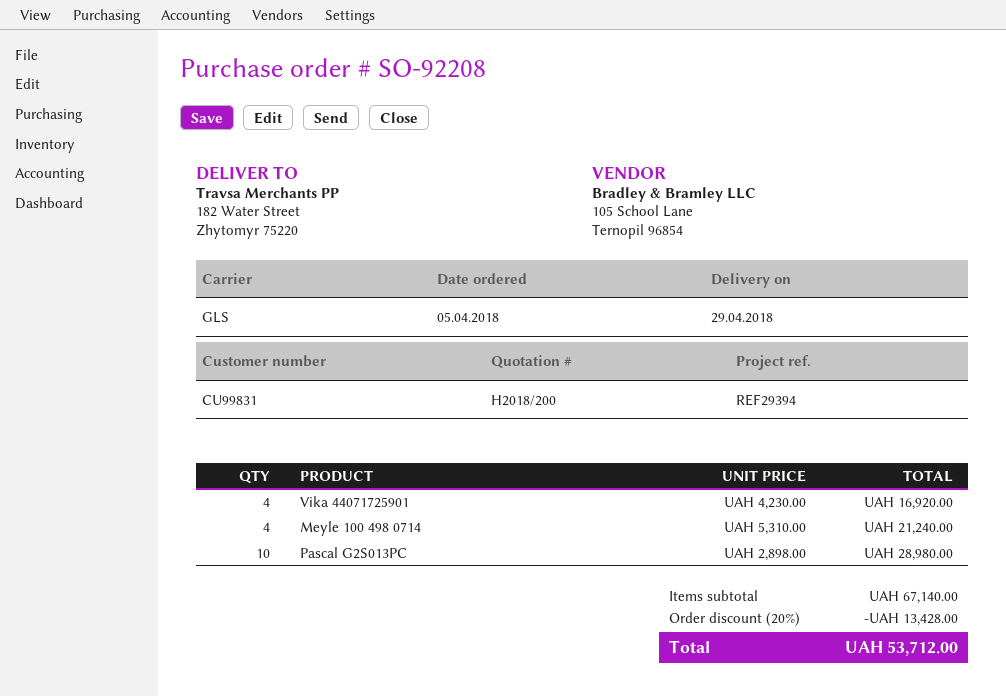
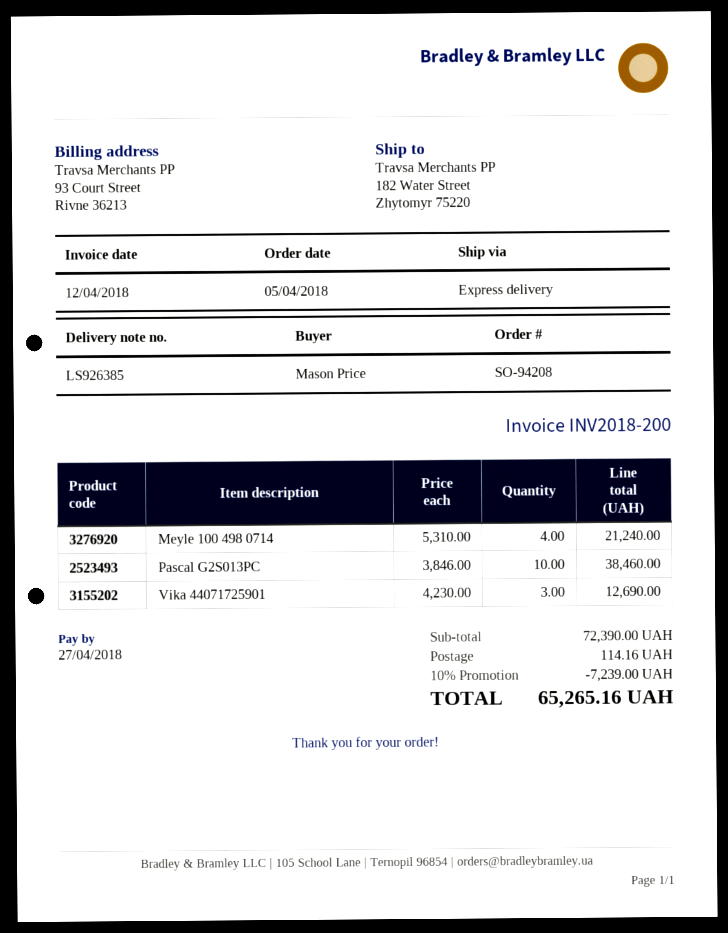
order number: SO-92208 -> SO-94208
shipping method: GLS -> express
Vika 44071725901: 4 x 4230.00 = 16920.00 -> 3 x 4230.00 = 12690.00
Pascal G2S013PC: 10 x 2898.00 = 28980.00 -> 10 x 3846.00 = 38460.00
subtotal: 67140.00 -> 72390.00
discount: 20% = 13428.00 -> 10% = 7239.00
shipping: none -> 114.16
total: 53712.00 -> 65265.16

